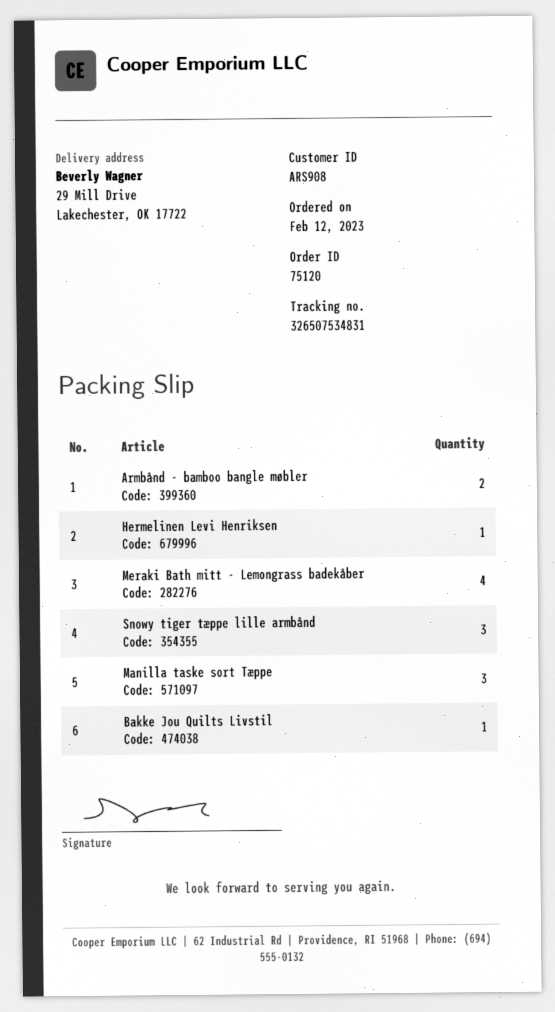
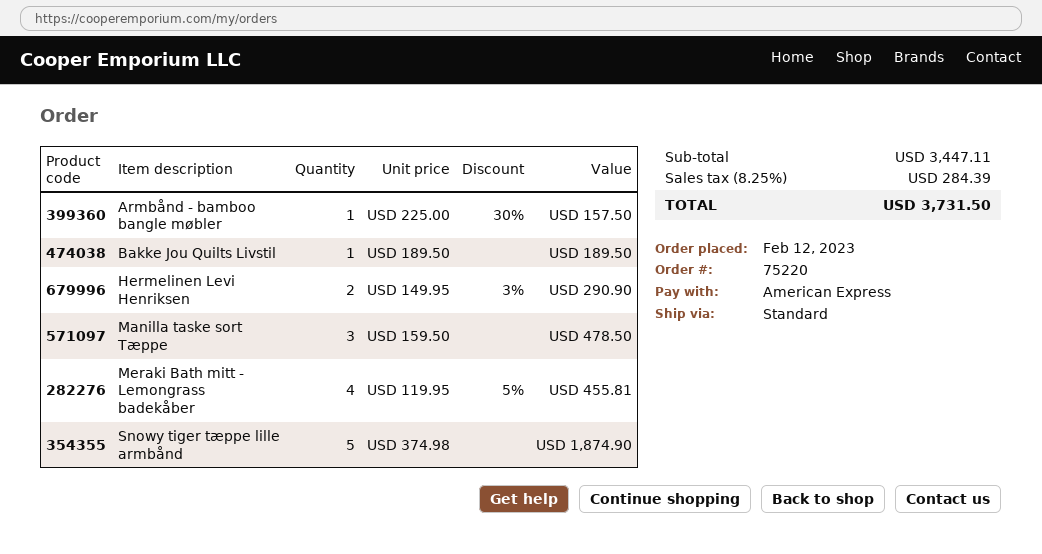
order number: 75120 -> 75220
Armbånd - bamboo bangle møbler: 2 -> 1
Hermelinen Levi Henriksen: 1 -> 2
Snowy tiger tæppe lille armbånd: 3 -> 5

